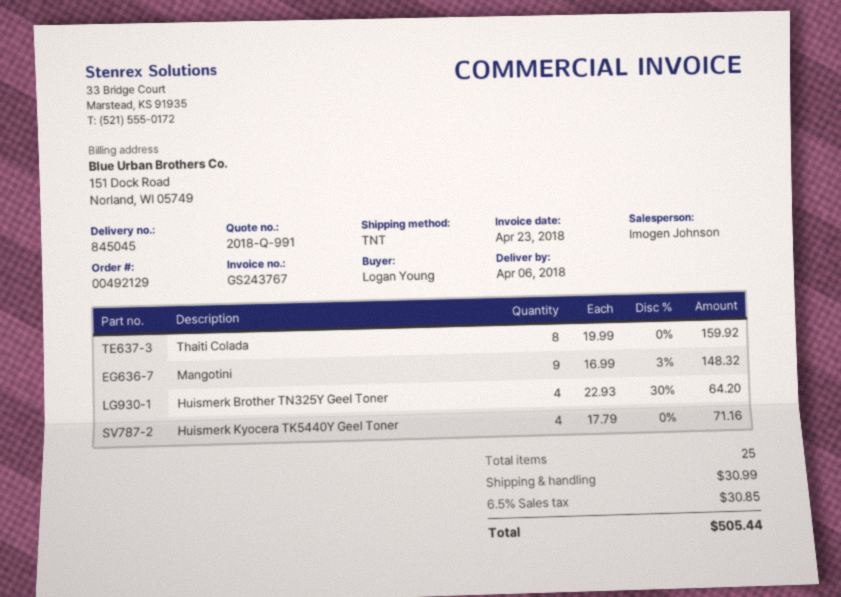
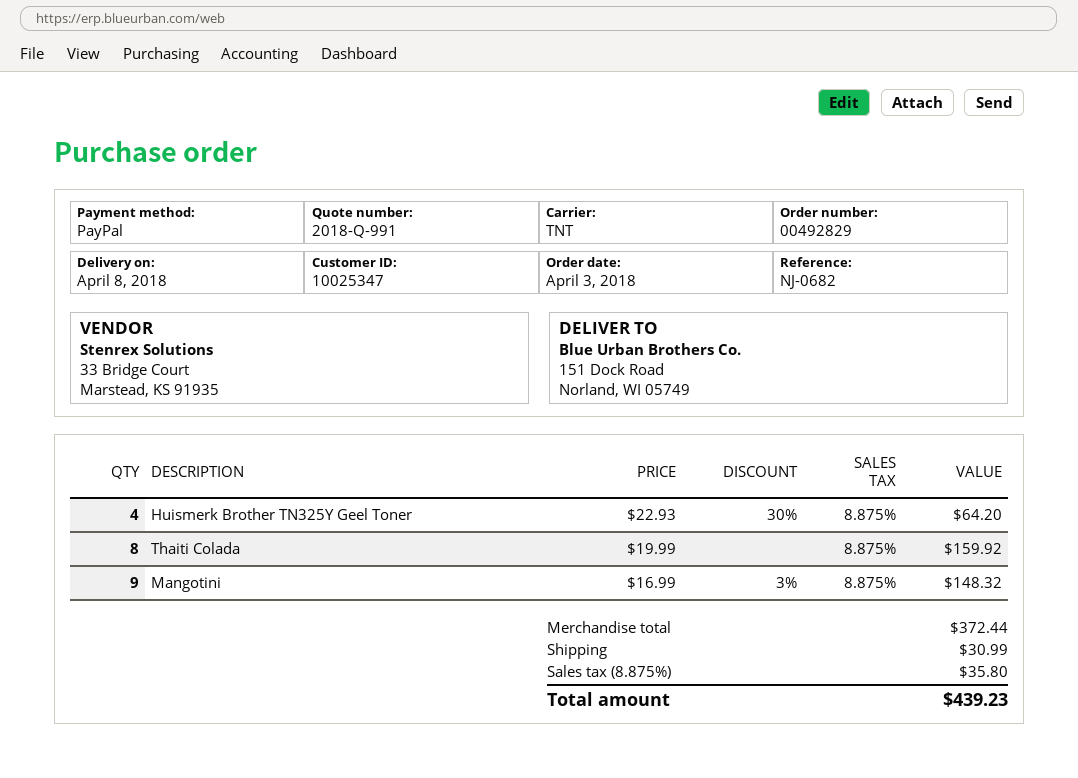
order number: 00492129 -> 00492829
delivery date: 2018-04-06 -> 2018-04-08
Huismerk Kyocera TK5440Y Geel Toner: 4 x 17.79 = 71.16 -> none
tax: 6.5% = 30.85 -> 8.875% = 35.80
total: 505.44 -> 439.23

